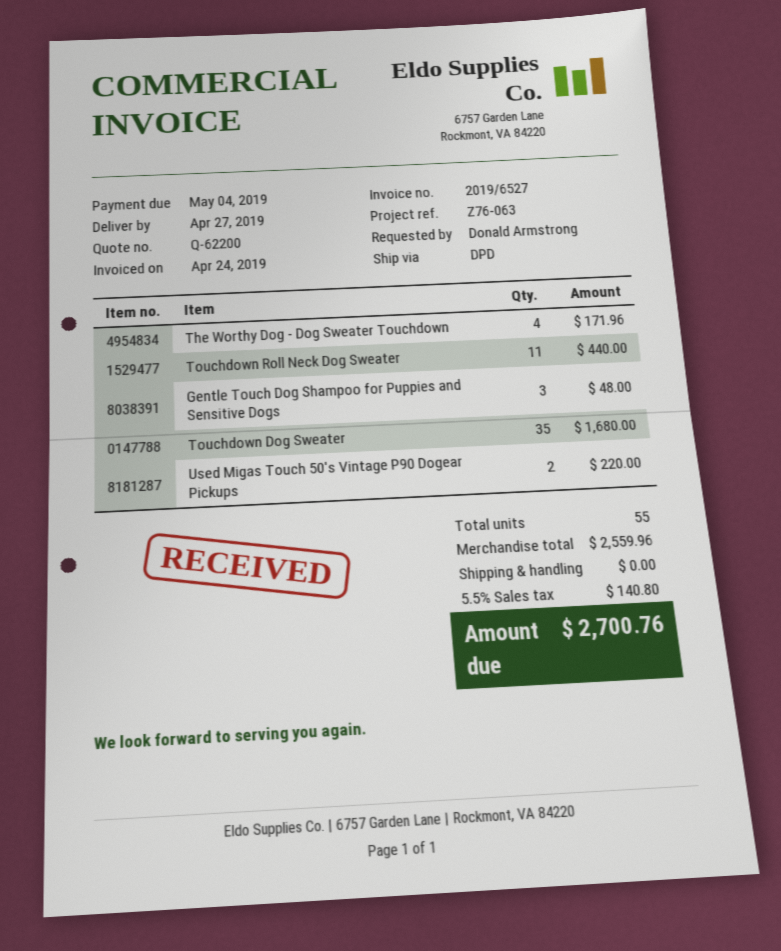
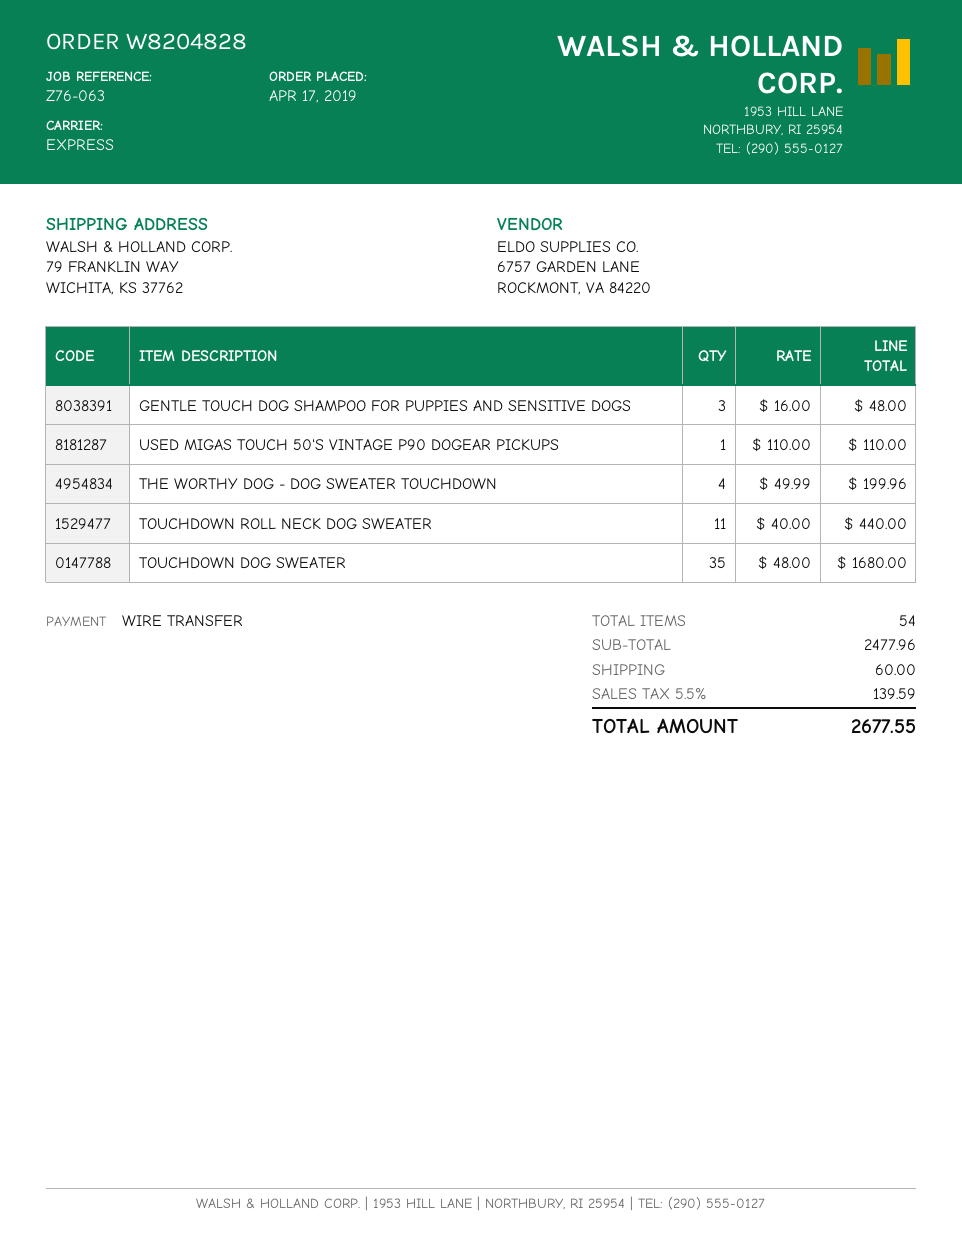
shipping method: DPD -> express
The Worthy Dog - Dog Sweater Touchdown: 4 for 171.96 -> 4 for 199.96
Used Migas Touch 50's Vintage P90 Dogear Pickups: 2 for 220.00 -> 1 for 110.00
total quantity: 55 -> 54
subtotal: 2559.96 -> 2477.96
shipping: 0.00 -> 60.00
tax: 5.5% = 140.80 -> 5.5% = 139.59
total: 2700.76 -> 2677.55

